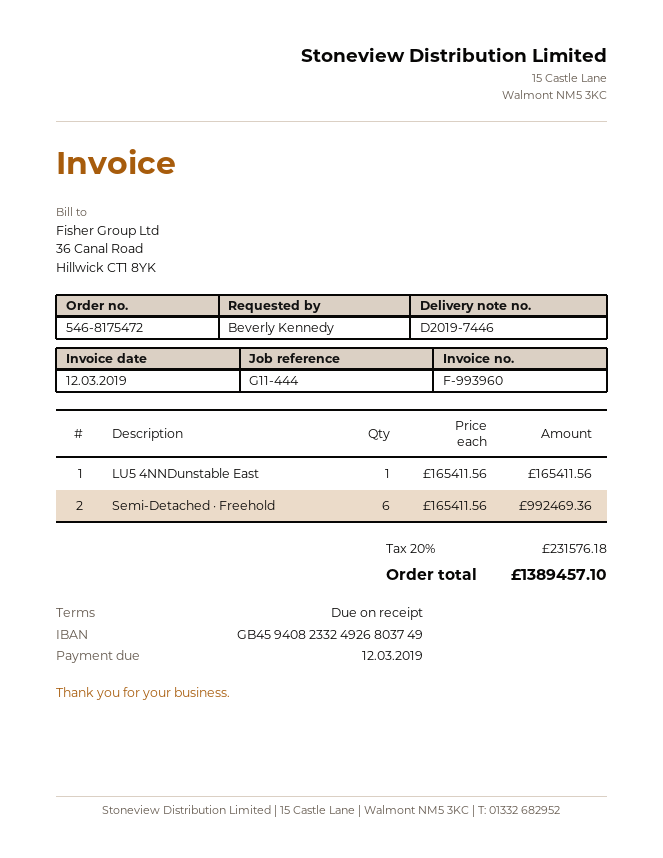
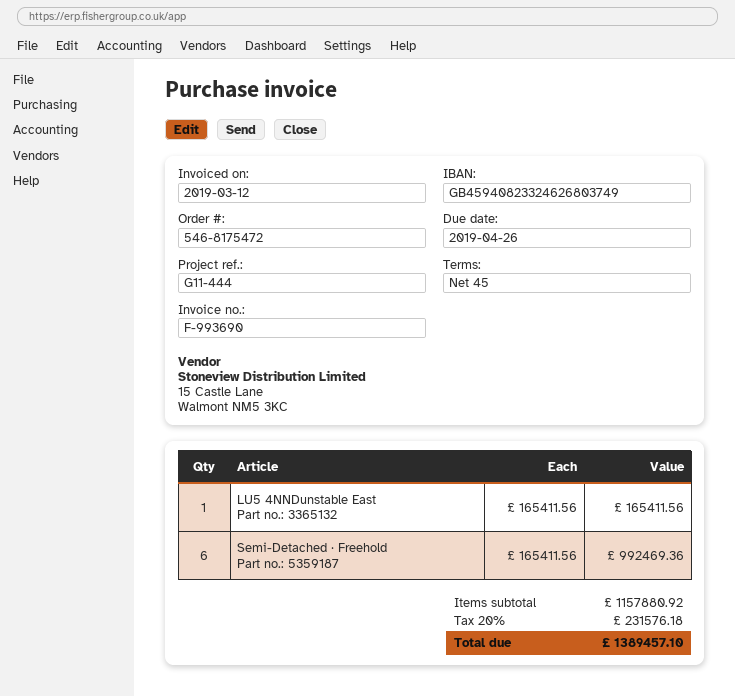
invoice number: F-993960 -> F-993690
payment terms: on receipt -> 45 days
due date: 2019-03-12 -> 2019-04-26
bank account: GB45940823324926803749 -> GB45940823324626803749

